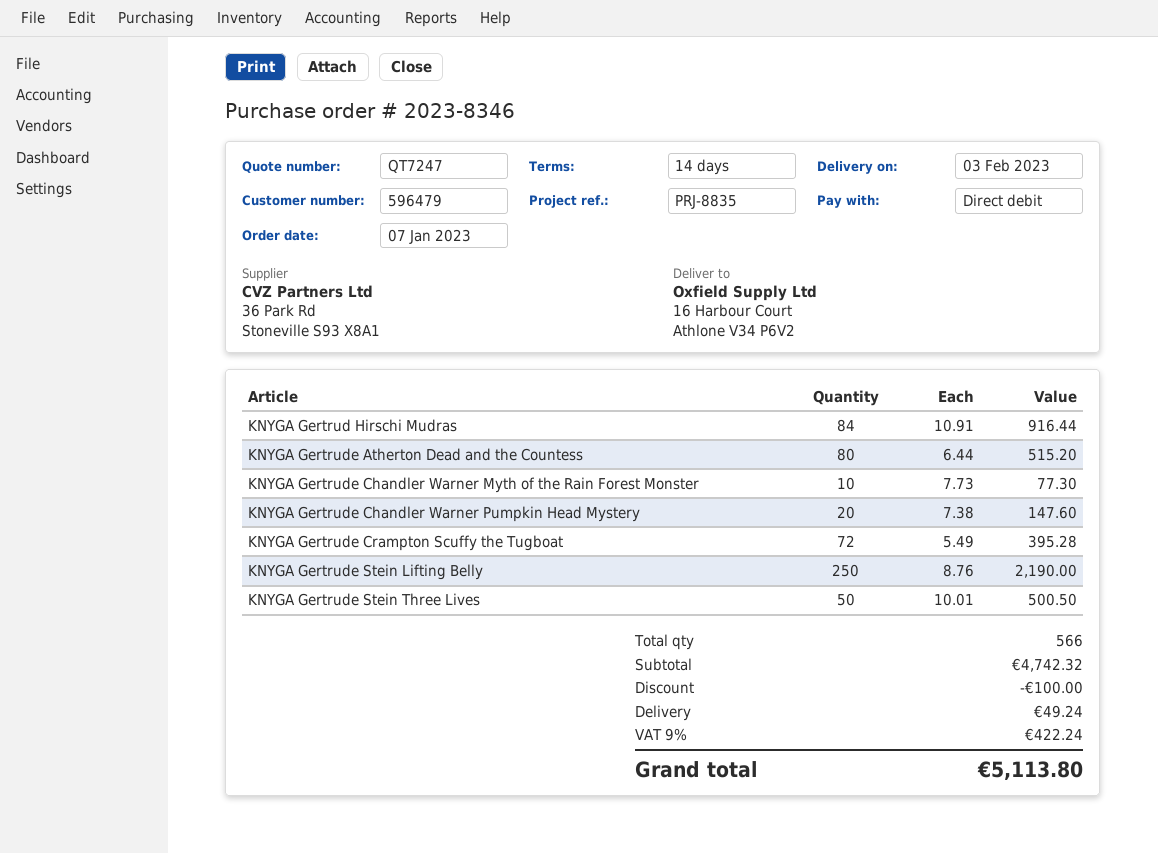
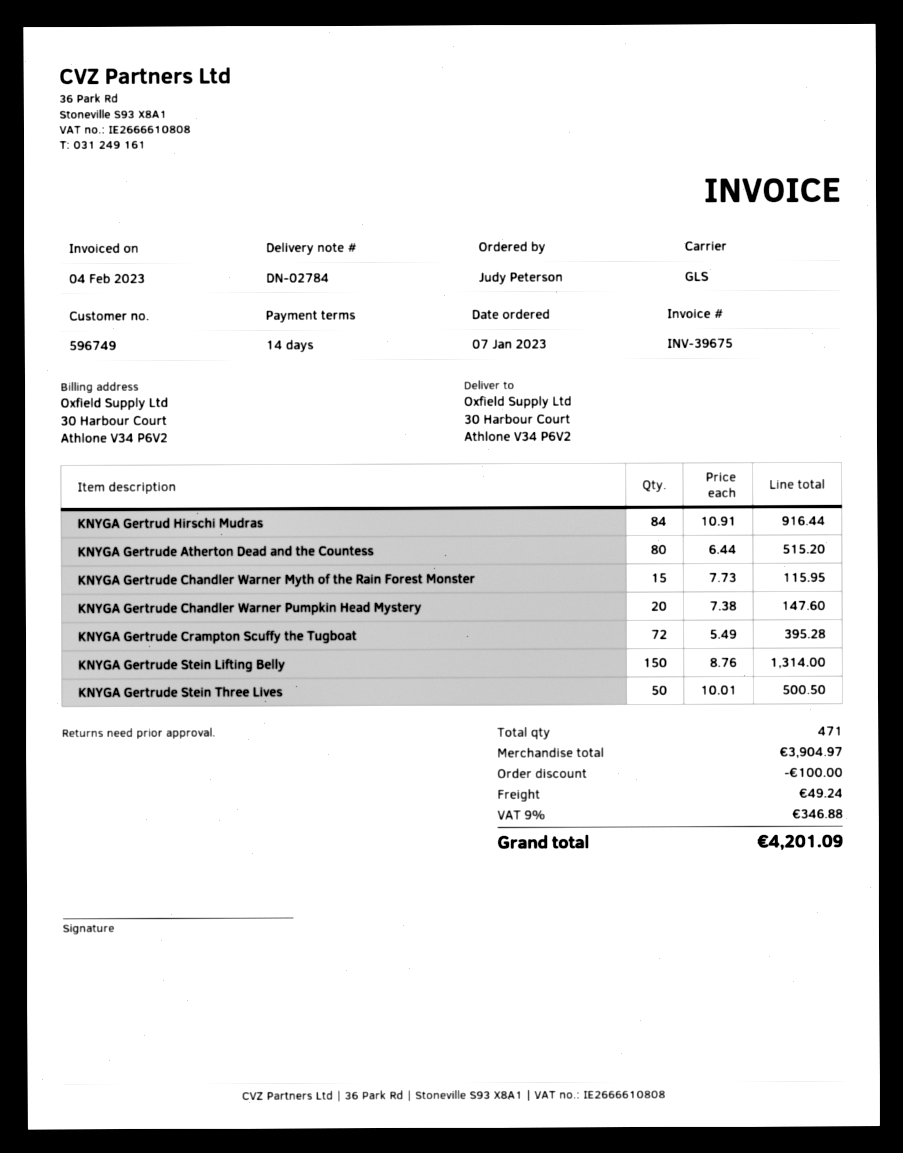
customer number: 596479 -> 596749
ship to: 16 Harbour Court, Athlone V34 P6V2 -> 30 Harbour Court, Athlone V34 P6V2
KNYGA Gertrude Chandler Warner Myth of the Rain Forest Monster: 10 x 7.73 = 77.30 -> 15 x 7.73 = 115.95
KNYGA Gertrude Stein Lifting Belly: 250 x 8.76 = 2190.00 -> 150 x 8.76 = 1314.00
total quantity: 566 -> 471
subtotal: 4742.32 -> 3904.97
tax: 9% = 422.24 -> 9% = 346.88
total: 5113.80 -> 4201.09

